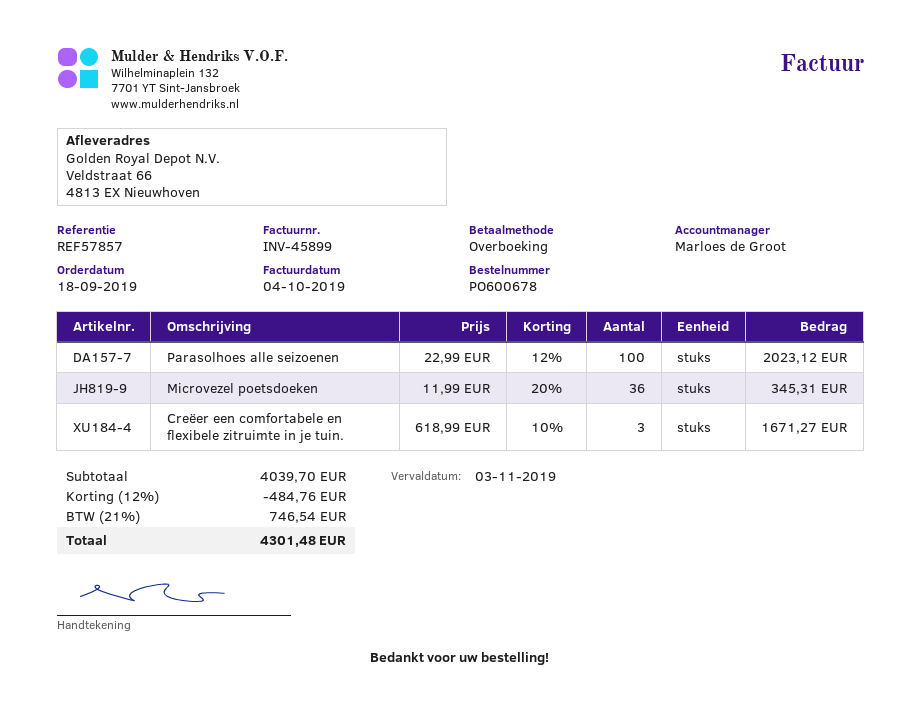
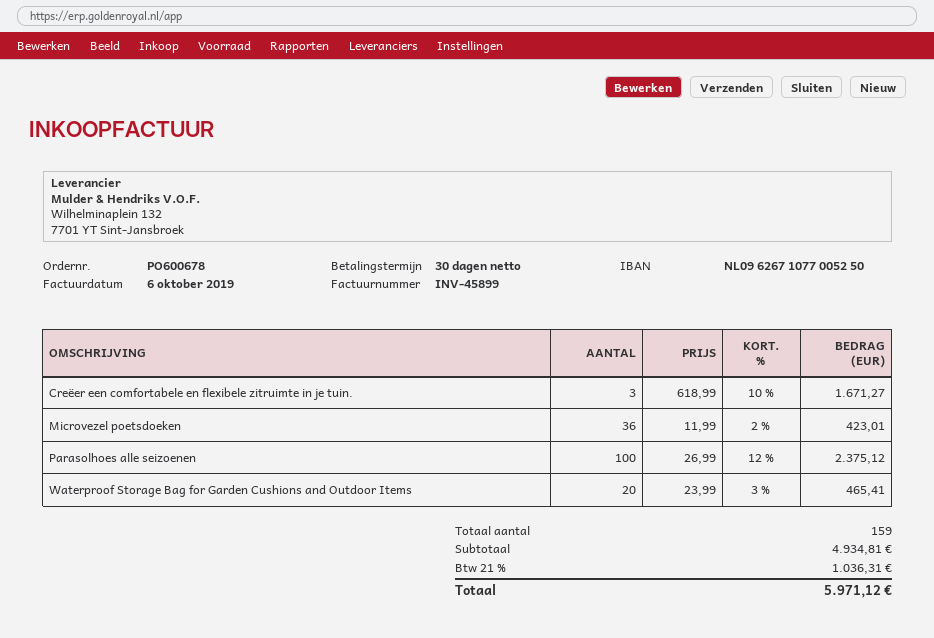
invoice date: 2019-10-04 -> 2019-10-06
Parasolhoes alle seizoenen: 100 x 22.99 - 12% = 2023.12 -> 100 x 26.99 - 12% = 2375.12
Microvezel poetsdoeken: 36 x 11.99 - 20% = 345.31 -> 36 x 11.99 - 2% = 423.01
Waterproof Storage Bag for Garden Cushions and Outdoor Items: none -> 20 x 23.99 - 3% = 465.41
subtotal: 4039.70 -> 4934.81
discount: 12% = 484.76 -> none
tax: 21% = 746.54 -> 21% = 1036.31
total: 4301.48 -> 5971.12

